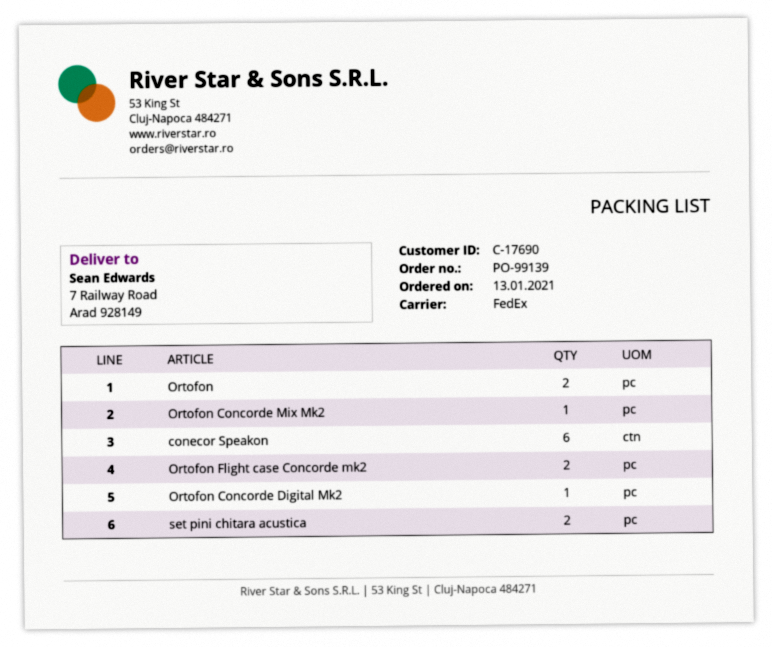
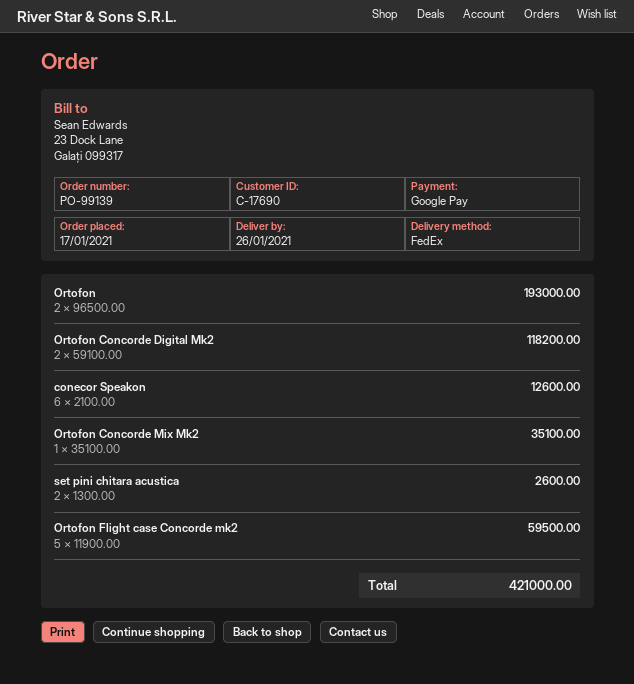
order date: 2021-01-13 -> 2021-01-17
Ortofon Flight case Concorde mk2: 2 -> 5
Ortofon Concorde Digital Mk2: 1 -> 2

